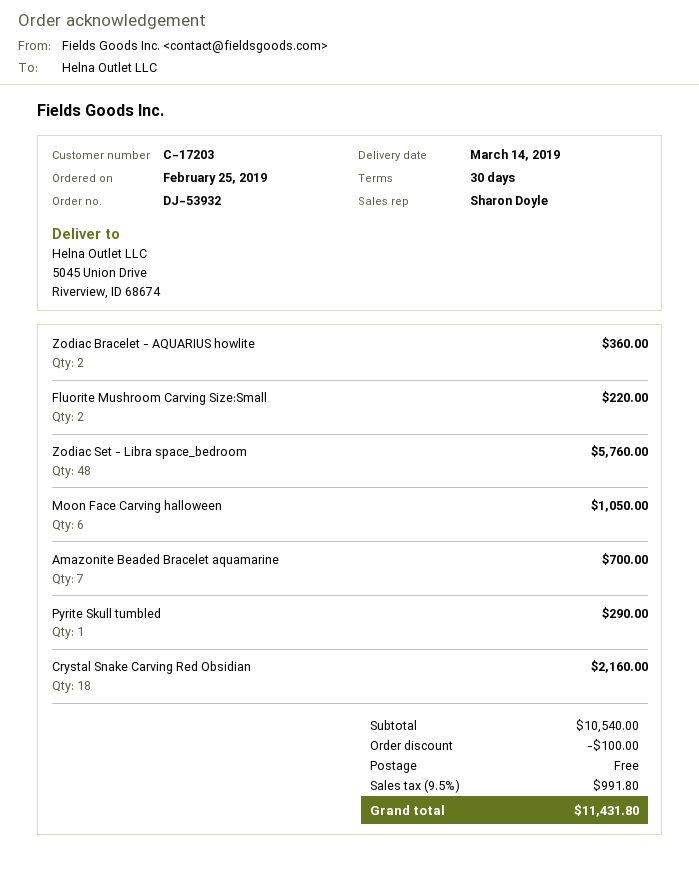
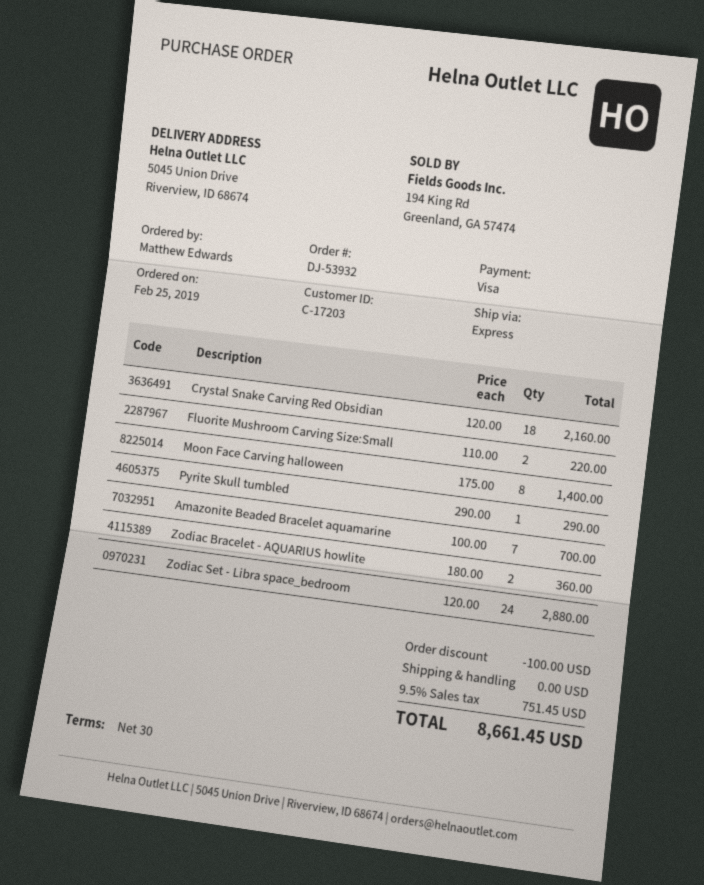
Zodiac Set - Libra space_bedroom: 48 for 5760.00 -> 24 for 2880.00
Moon Face Carving halloween: 6 for 1050.00 -> 8 for 1400.00
tax: 9.5% = 991.80 -> 9.5% = 751.45
total: 11431.80 -> 8661.45

